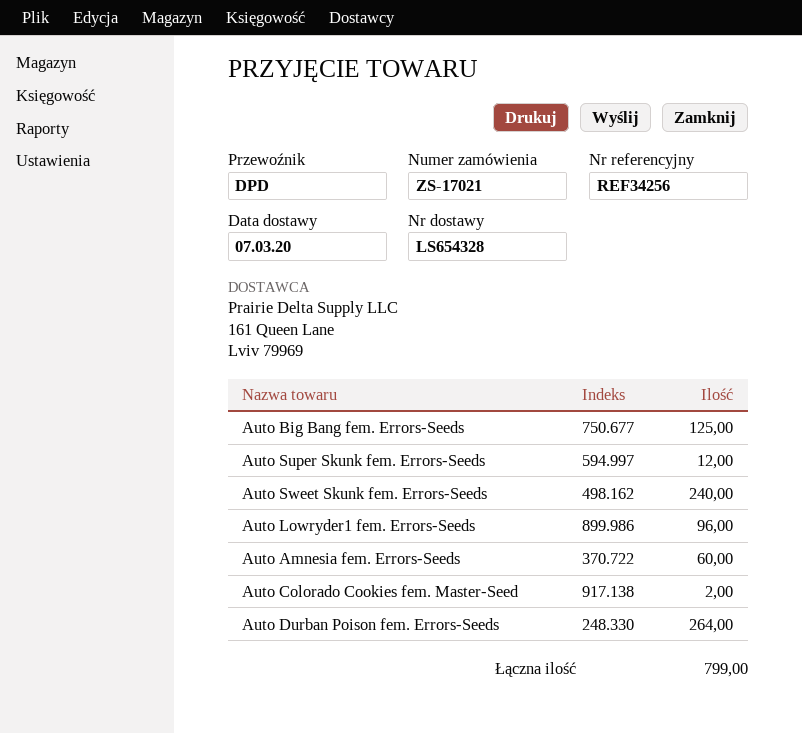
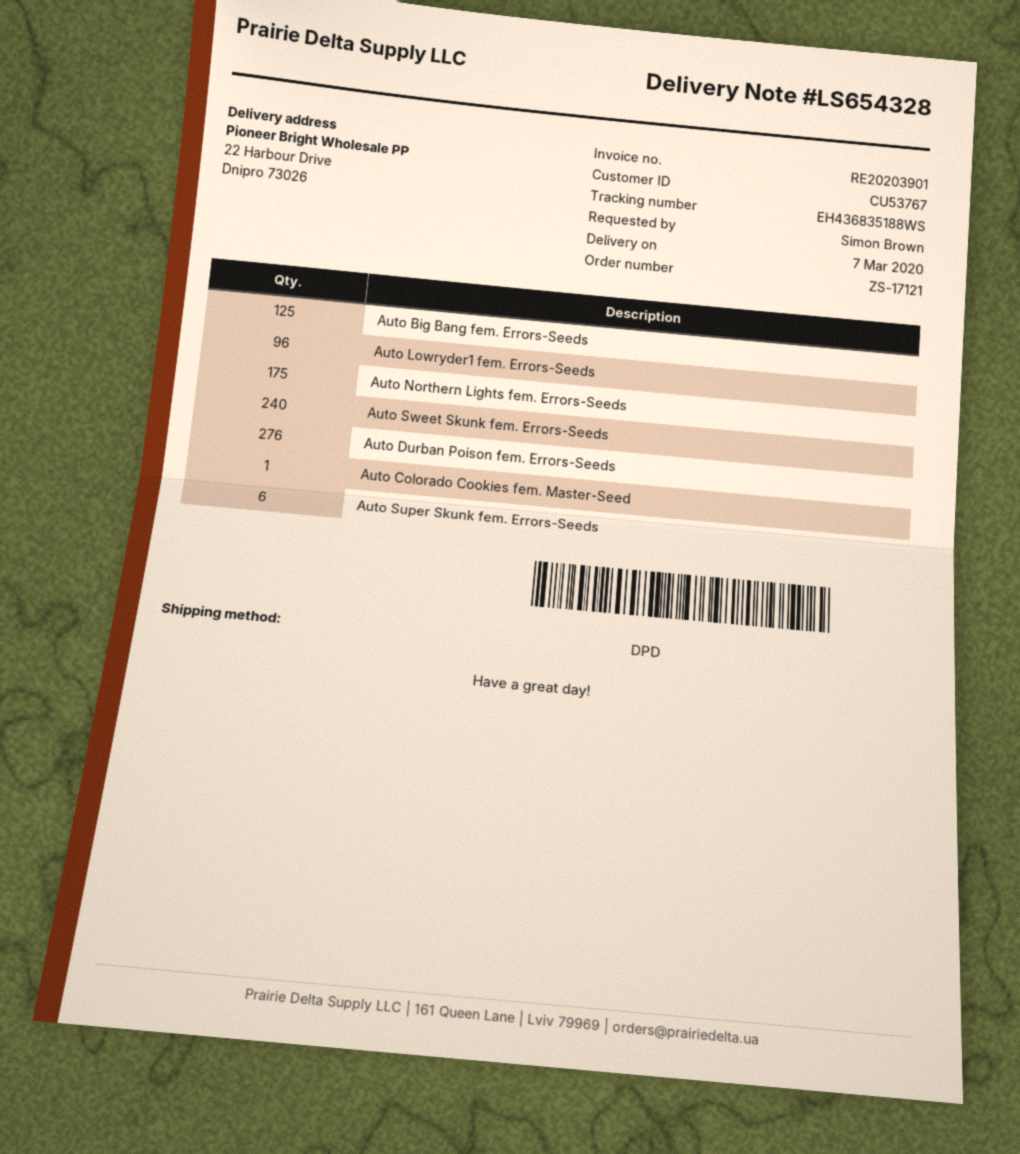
order number: ZS-17021 -> ZS-17121
Auto Super Skunk fem. Errors-Seeds: 12 -> 6
Auto Amnesia fem. Errors-Seeds: 60 -> none
Auto Colorado Cookies fem. Master-Seed: 2 -> 1
Auto Durban Poison fem. Errors-Seeds: 264 -> 276
Auto Northern Lights fem. Errors-Seeds: none -> 175

